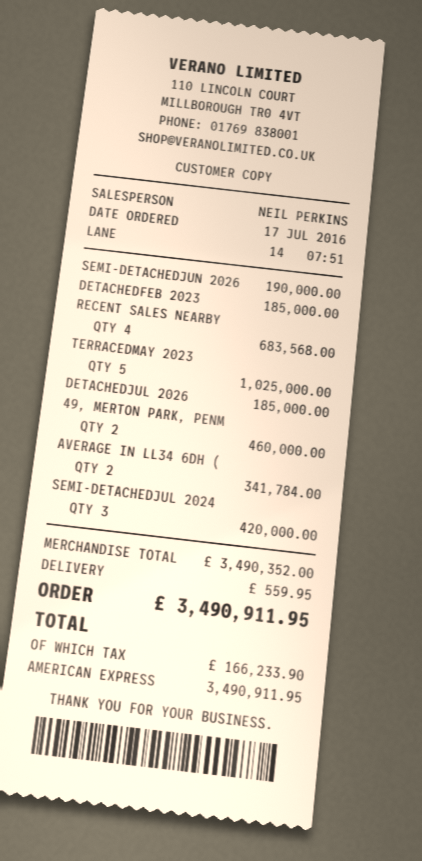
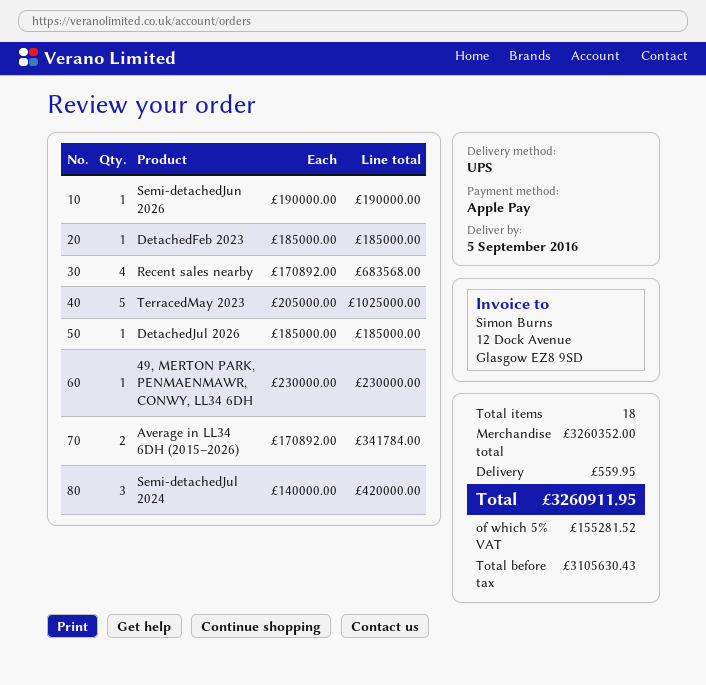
payment method: American Express -> Apple Pay
49, MERTON PARK, PENM: 2 for 460000.00 -> 1 for 230000.00
subtotal: 3490352.00 -> 3260352.00
tax: 166233.90 -> 155281.52
total: 3490911.95 -> 3260911.95

